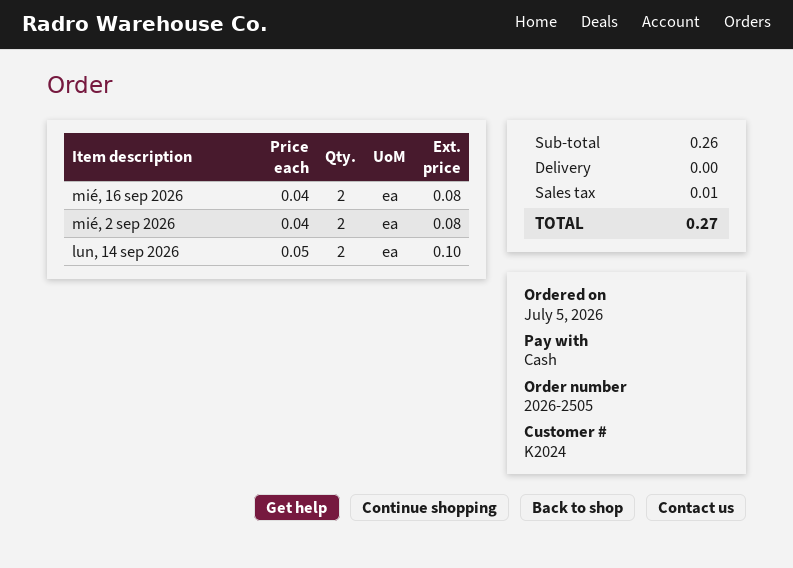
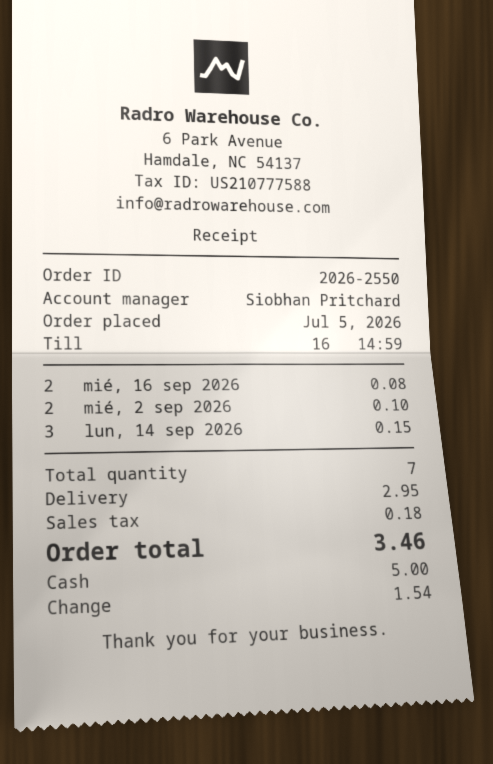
order number: 2026-2505 -> 2026-2550
mié, 2 sep 2026: 2 for 0.08 -> 2 for 0.10
lun, 14 sep 2026: 2 for 0.10 -> 3 for 0.15
shipping: 0.00 -> 2.95
tax: 0.01 -> 0.18
total: 0.27 -> 3.46

